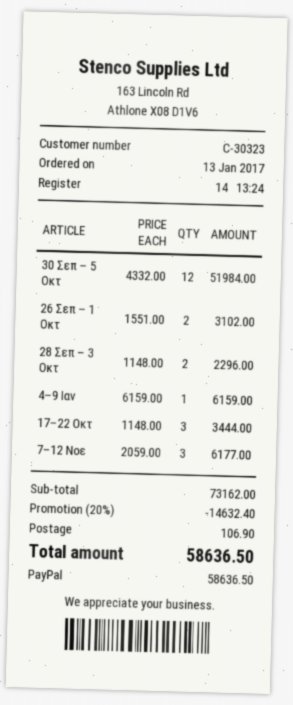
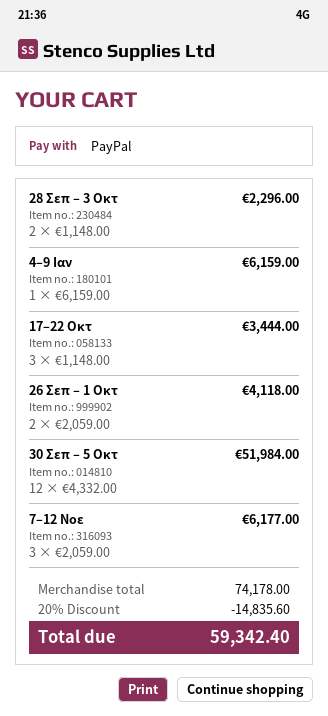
26 Σεπ – 1 Οκτ: 2 x 1551.00 = 3102.00 -> 2 x 2059.00 = 4118.00
subtotal: 73162.00 -> 74178.00
discount: 20% = 14632.40 -> 20% = 14835.60
shipping: 106.90 -> none
total: 58636.50 -> 59342.40

